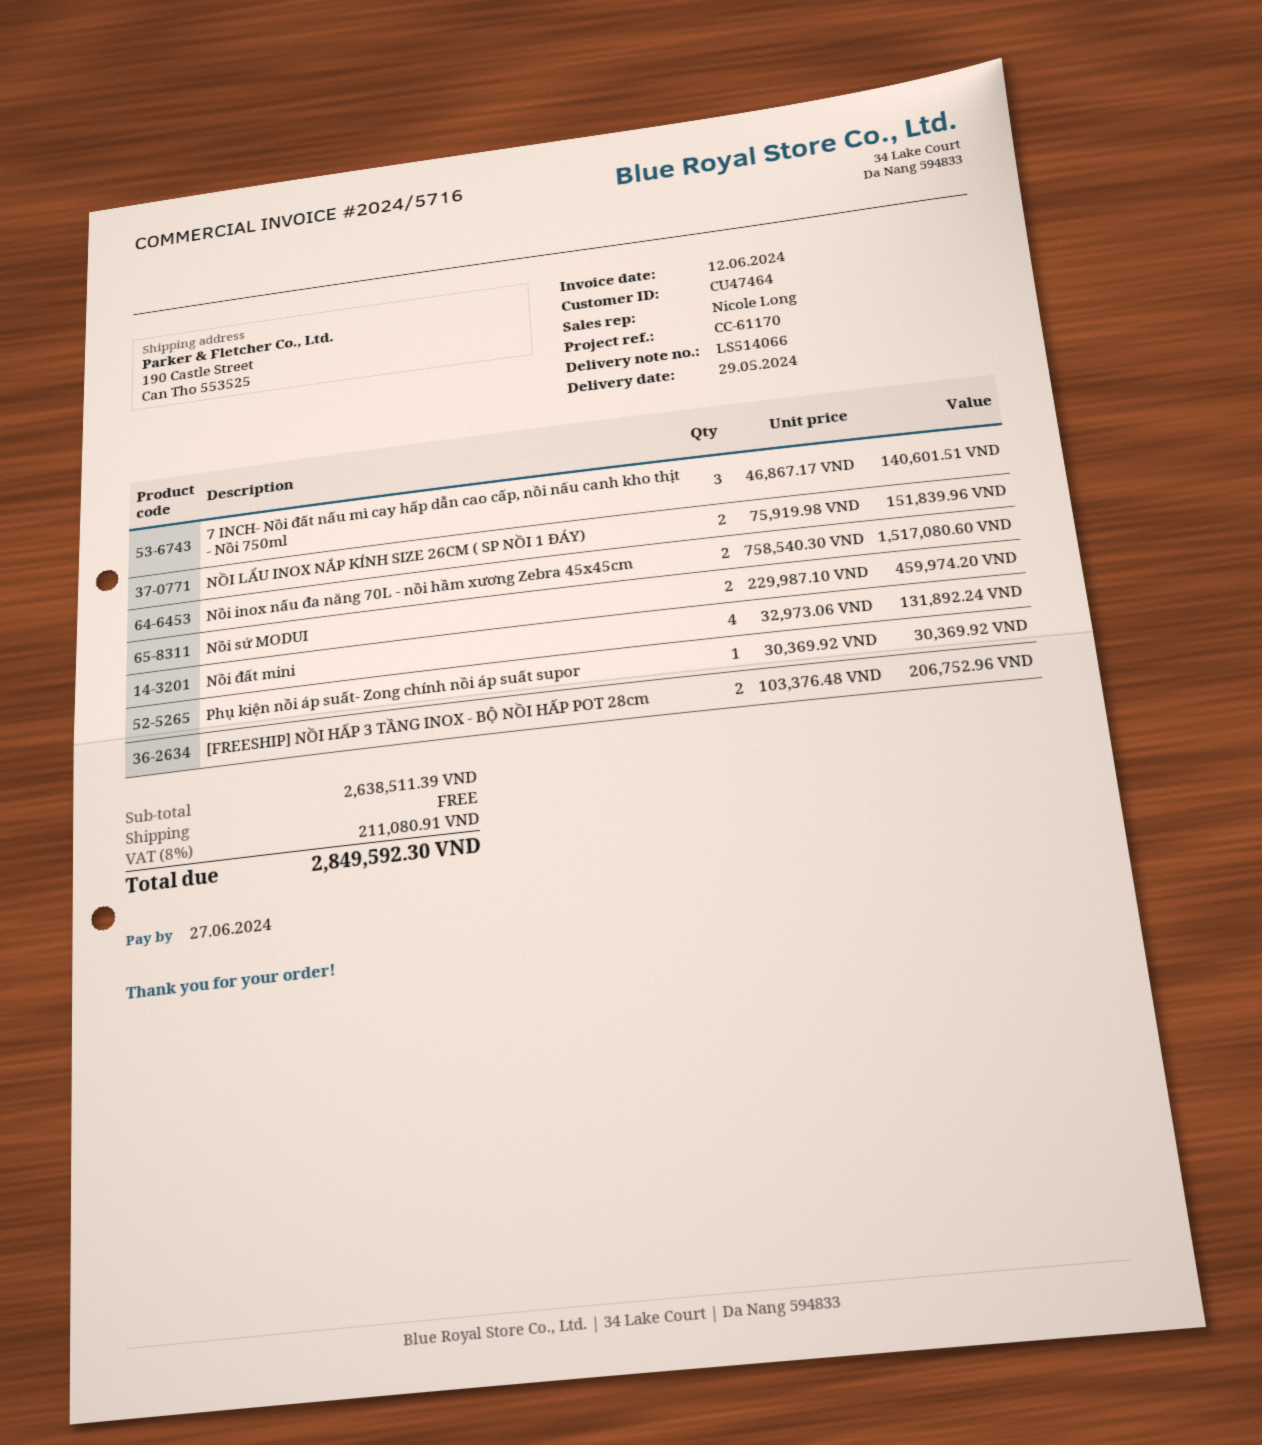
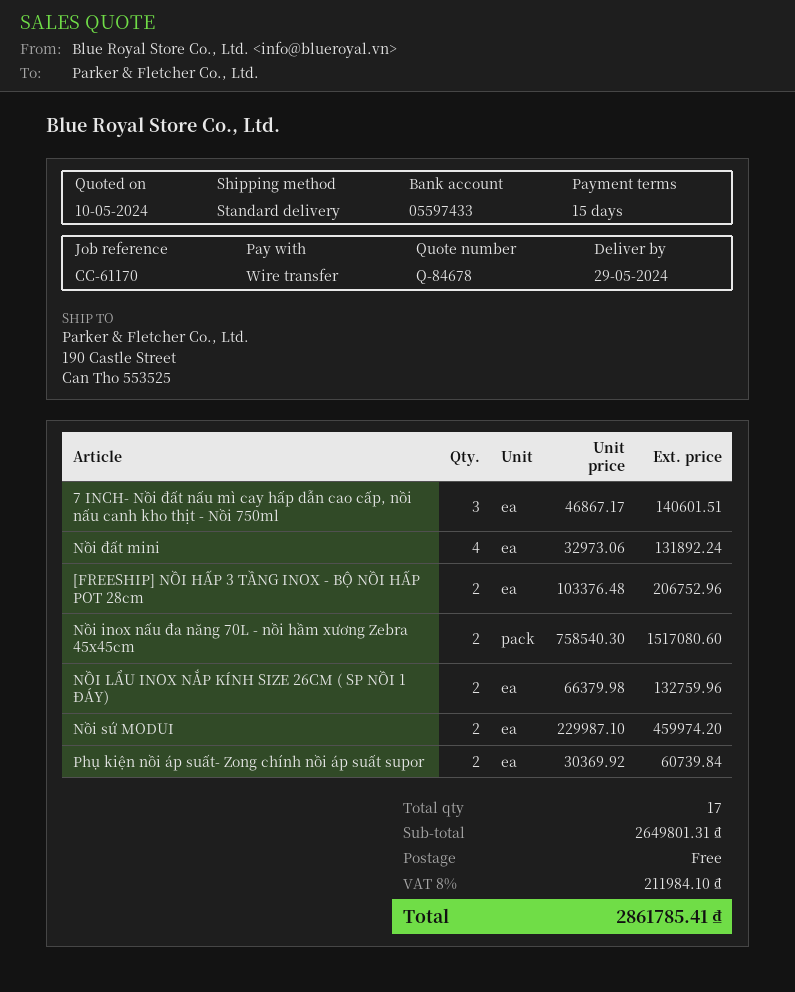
NỒI LẨU INOX NẮP KÍNH SIZE 26CM ( SP NỒI 1 ĐÁY): 2 x 75919.98 = 151839.96 -> 2 x 66379.98 = 132759.96
Phụ kiện nồi áp suất- Zong chính nồi áp suất supor: 1 x 30369.92 = 30369.92 -> 2 x 30369.92 = 60739.84
subtotal: 2638511.39 -> 2649801.31
tax: 8% = 211080.91 -> 8% = 211984.10
total: 2849592.30 -> 2861785.41

